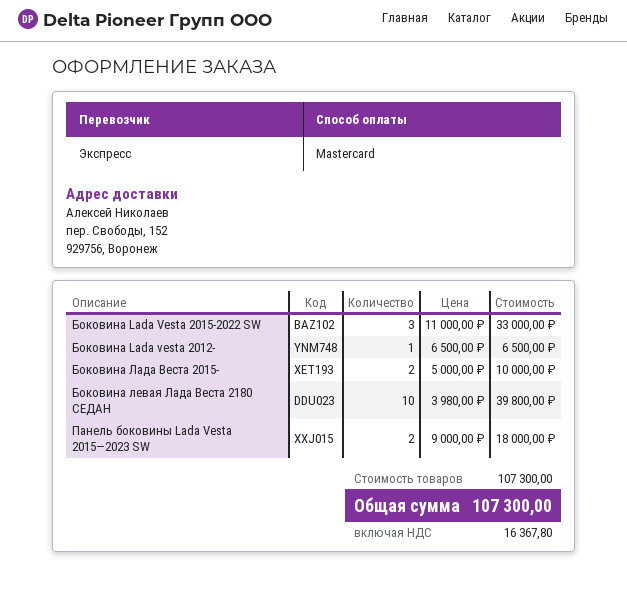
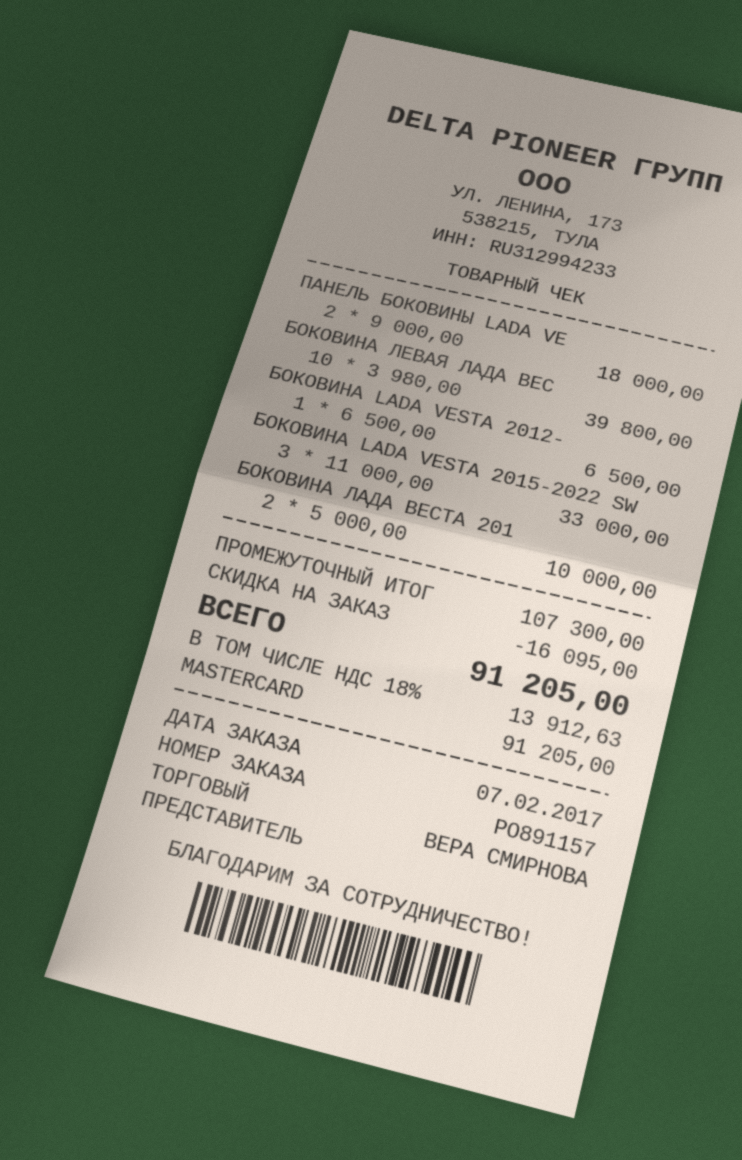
discount: none -> 16095.00
tax: 16367.80 -> 13912.63
total: 107300.00 -> 91205.00

